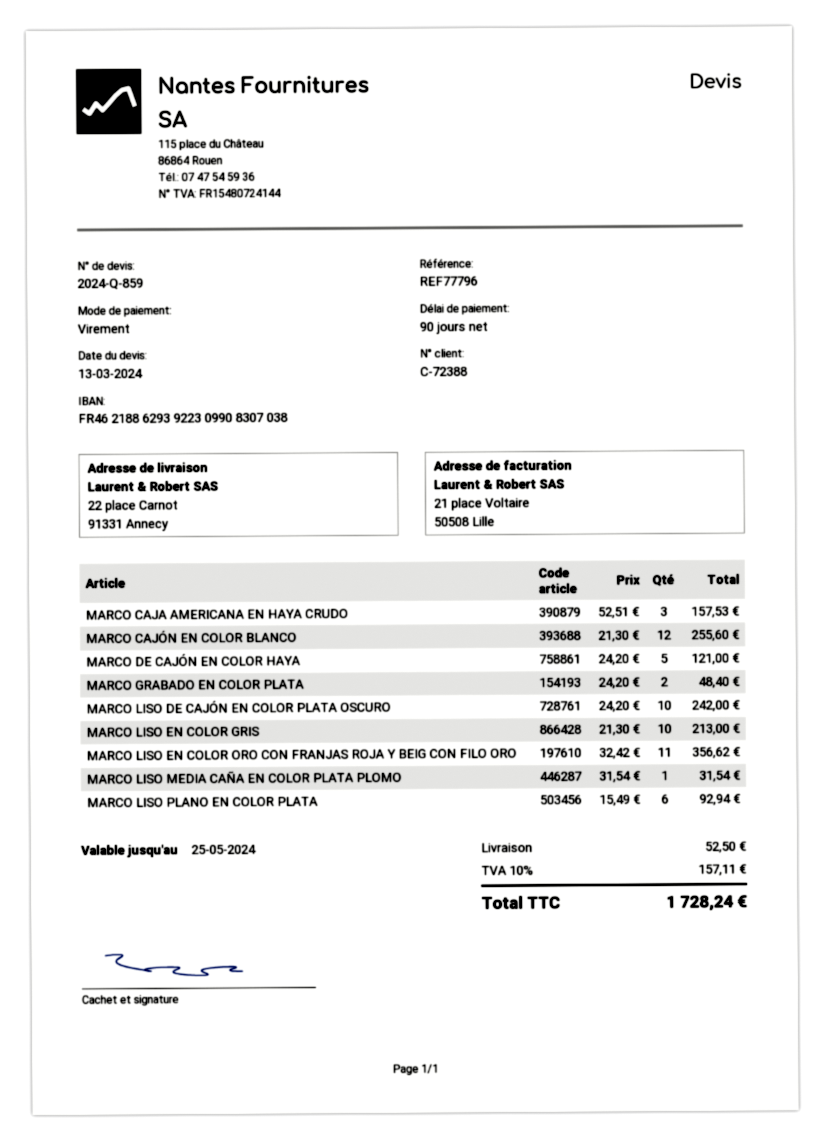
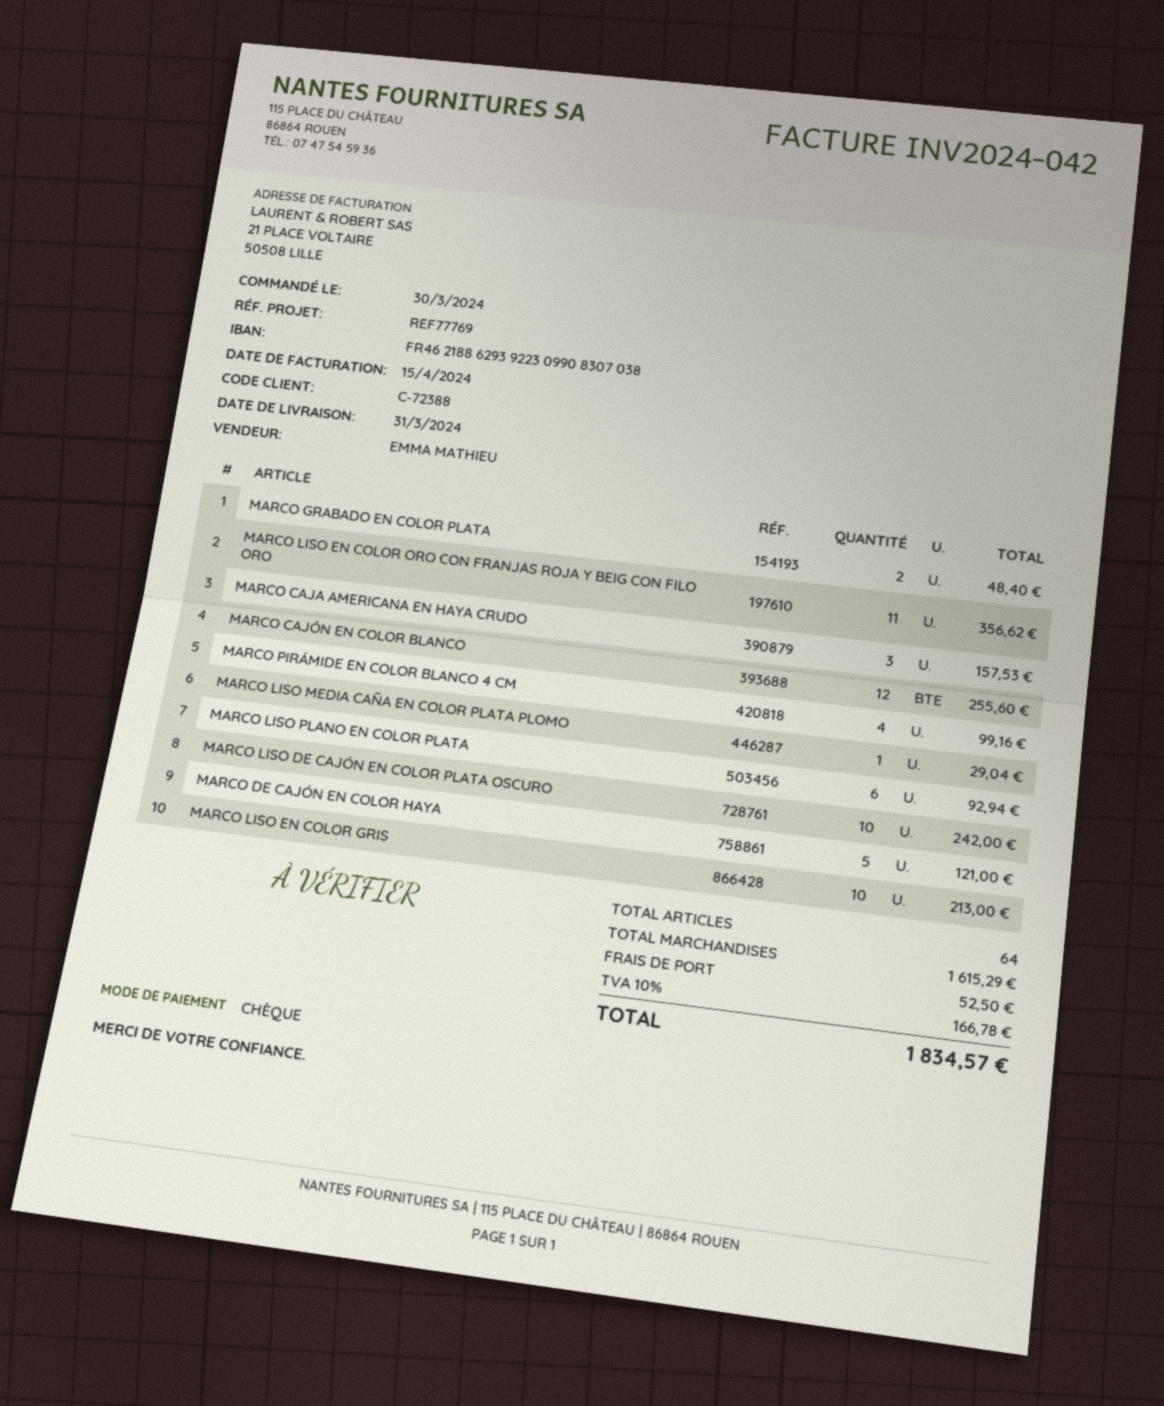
reference: REF77796 -> REF77769
payment method: bank transfer -> cheque
MARCO LISO MEDIA CAÑA EN COLOR PLATA PLOMO: 1 for 31.54 -> 1 for 29.04
MARCO PIRÁMIDE EN COLOR BLANCO 4 CM: none -> 4 for 99.16
tax: 10% = 157.11 -> 10% = 166.78
total: 1728.24 -> 1834.57

